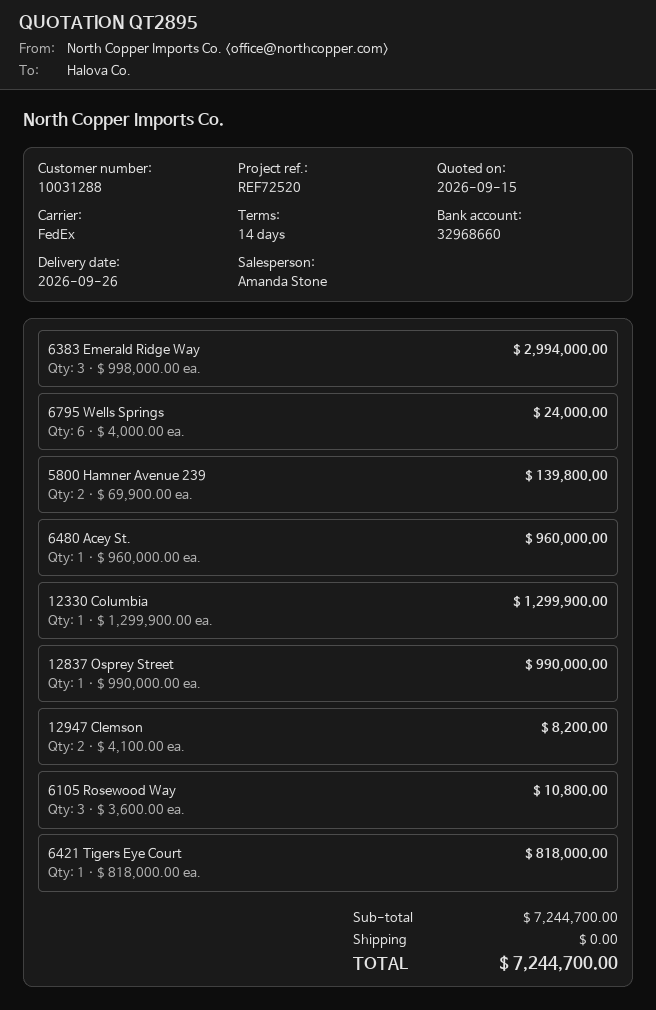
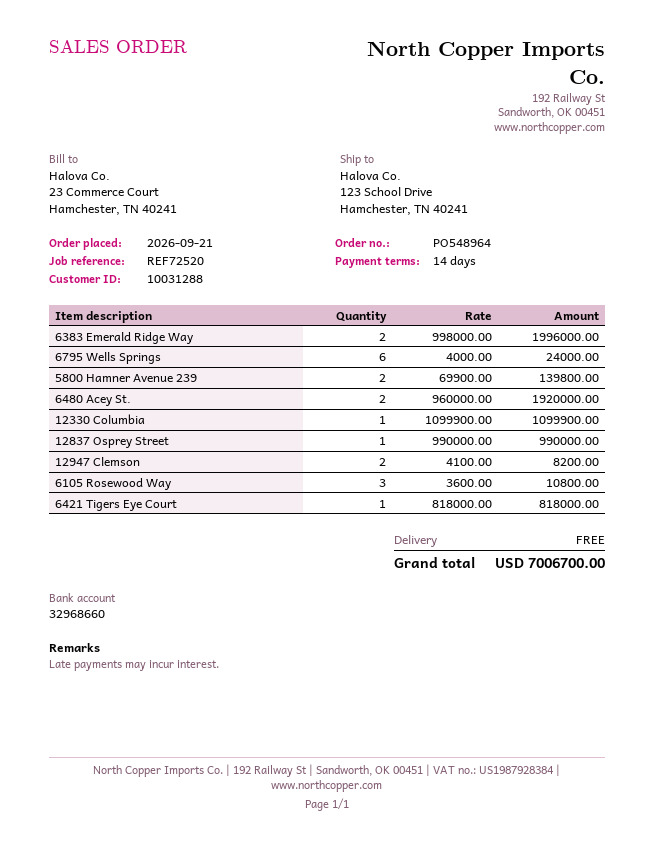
6383 Emerald Ridge Way: 3 x 998000.00 = 2994000.00 -> 2 x 998000.00 = 1996000.00
6480 Acey St.: 1 x 960000.00 = 960000.00 -> 2 x 960000.00 = 1920000.00
12330 Columbia: 1 x 1299900.00 = 1299900.00 -> 1 x 1099900.00 = 1099900.00
total: 7244700.00 -> 7006700.00

